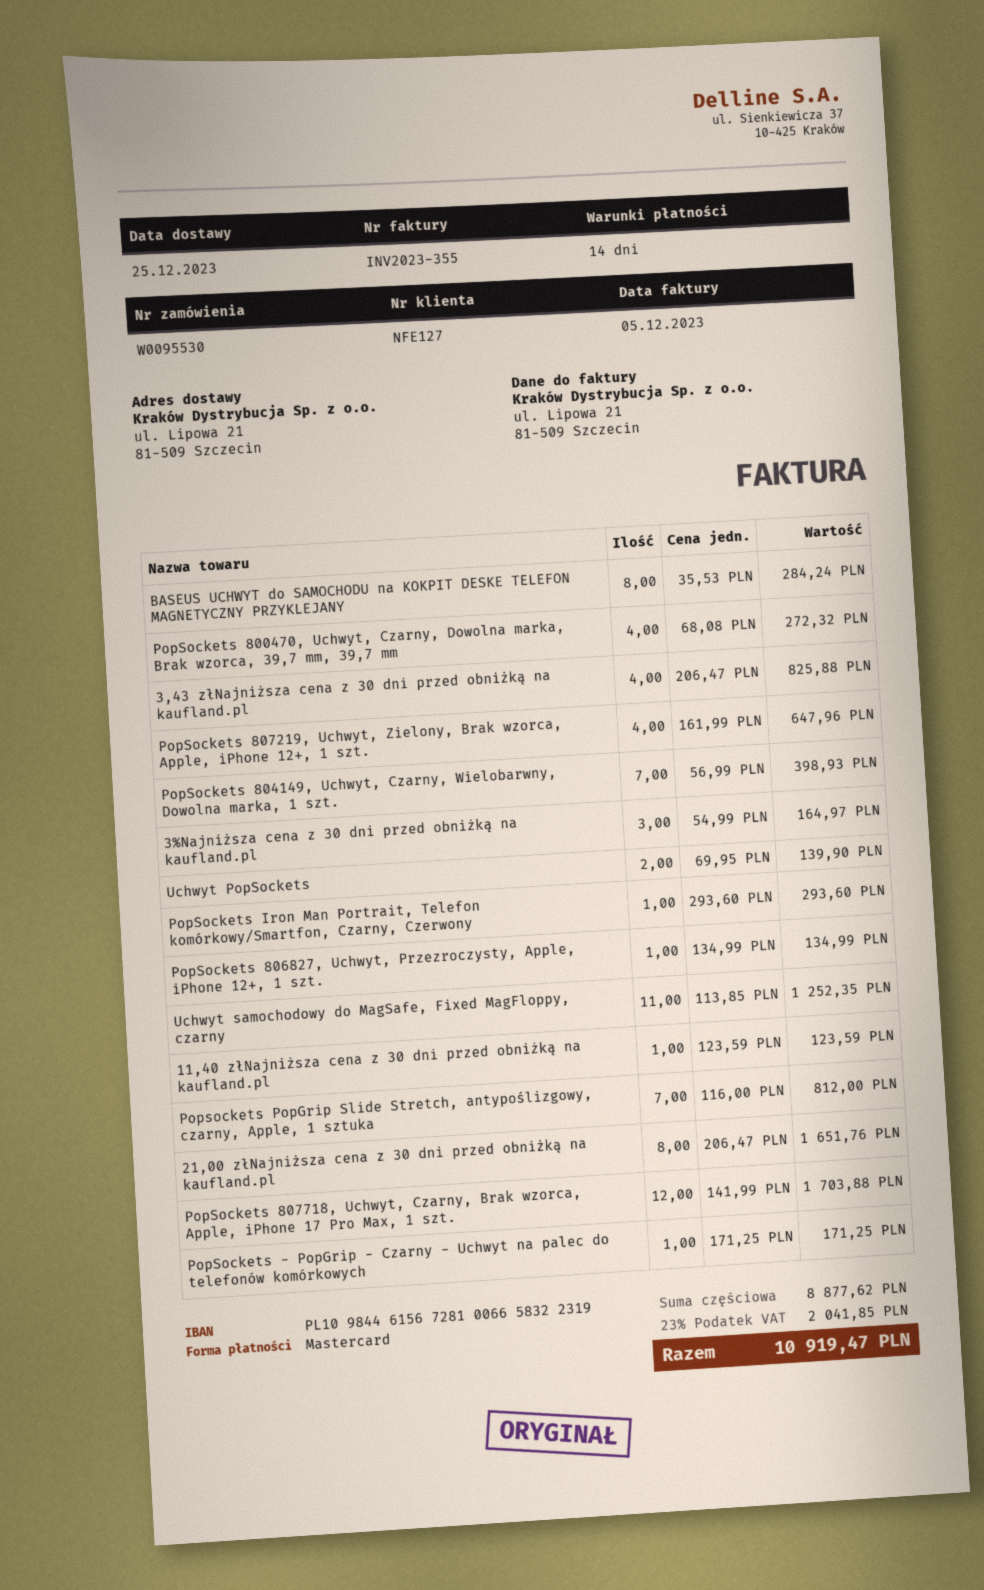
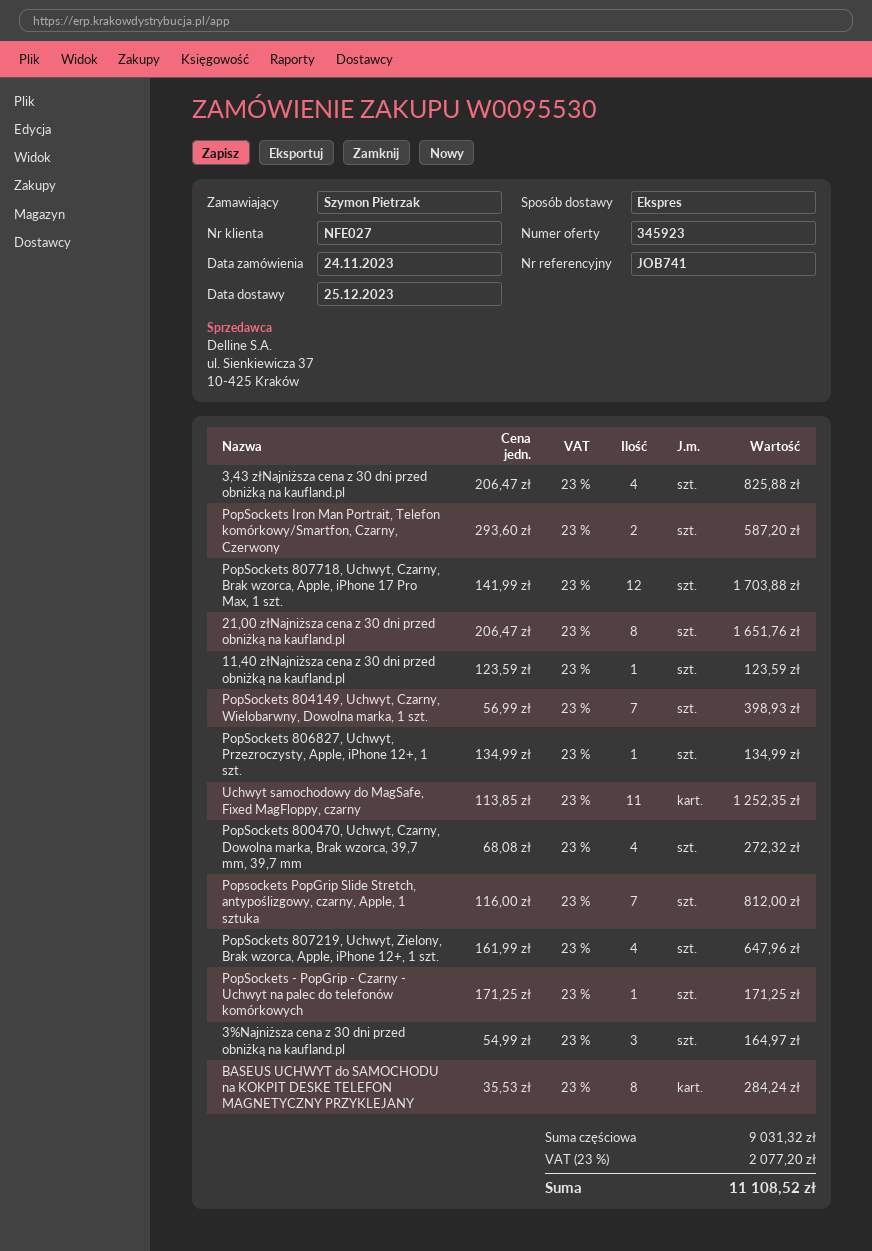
customer number: NFE127 -> NFE027
Uchwyt PopSockets: 2 x 69.95 = 139.90 -> none
PopSockets Iron Man Portrait, Telefon komórkowy/Smartfon, Czarny, Czerwony: 1 x 293.60 = 293.60 -> 2 x 293.60 = 587.20
subtotal: 8877.62 -> 9031.32
tax: 23% = 2041.85 -> 23% = 2077.20
total: 10919.47 -> 11108.52

